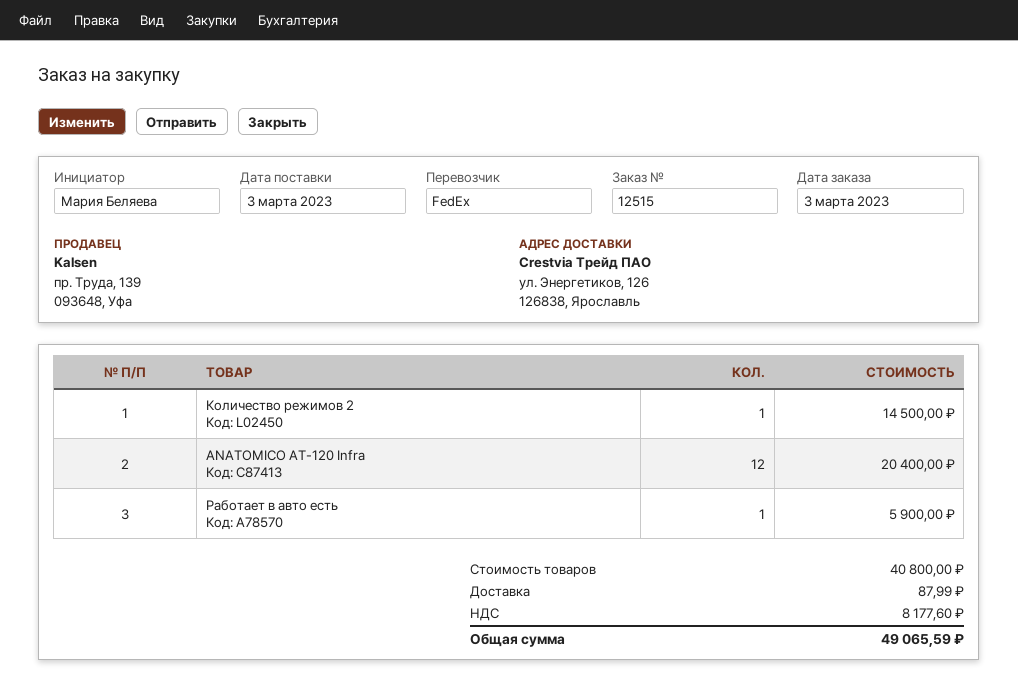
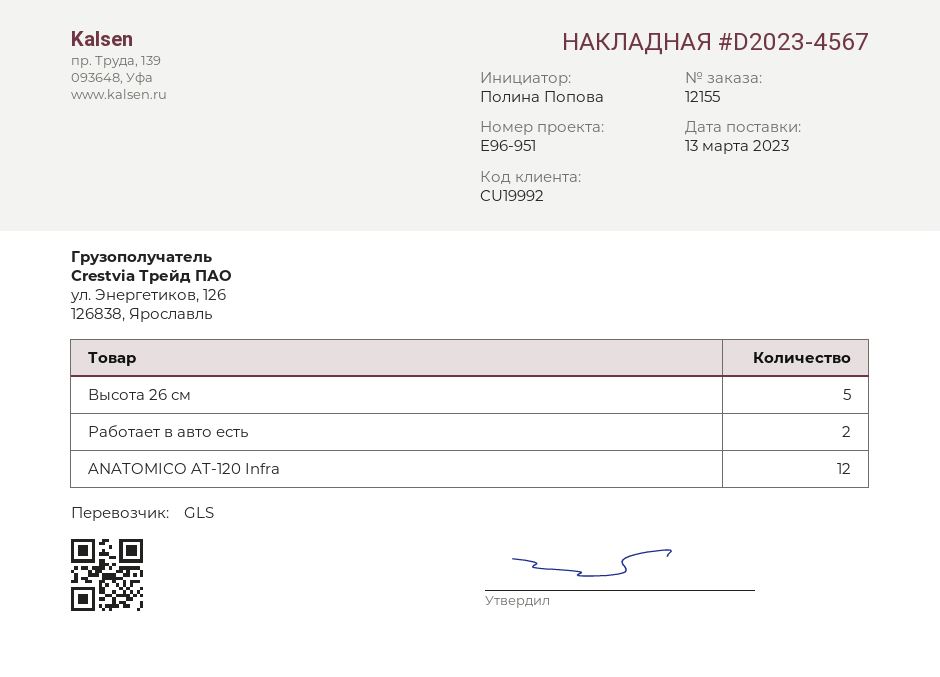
order number: 12515 -> 12155
delivery date: 2023-03-03 -> 2023-03-13
ordered by: Мария Беляева -> Полина Попова
shipping method: FedEx -> GLS
Количество режимов 2: 1 -> none
Работает в авто есть: 1 -> 2
Высота 26 см: none -> 5

